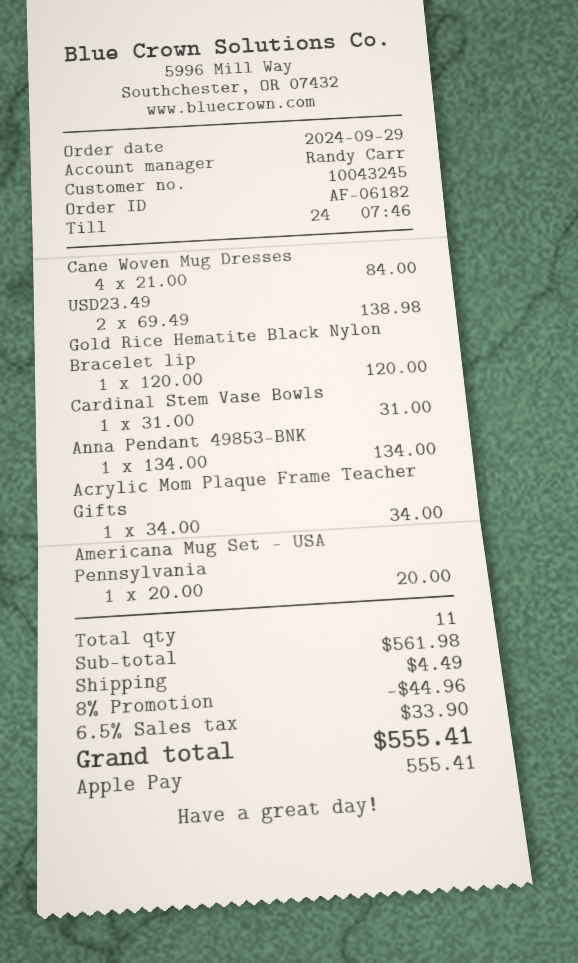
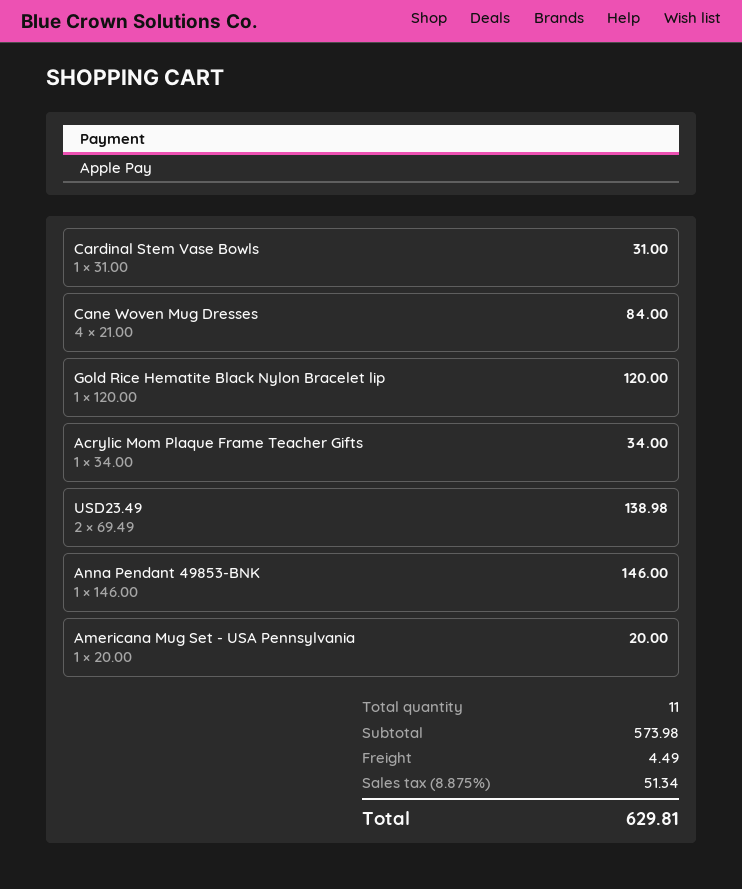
Anna Pendant 49853-BNK: 1 x 134.00 = 134.00 -> 1 x 146.00 = 146.00
subtotal: 561.98 -> 573.98
discount: 8% = 44.96 -> none
tax: 6.5% = 33.90 -> 8.875% = 51.34
total: 555.41 -> 629.81

